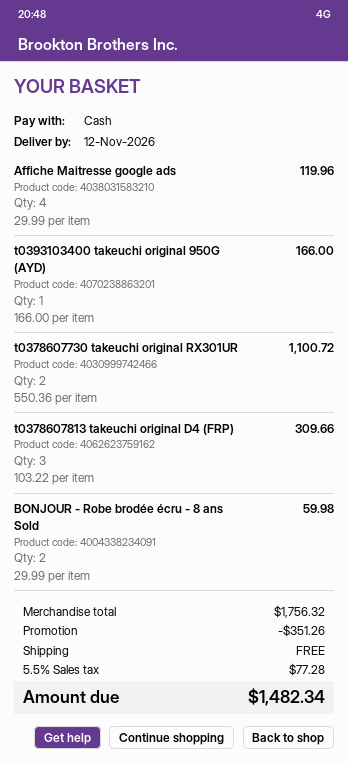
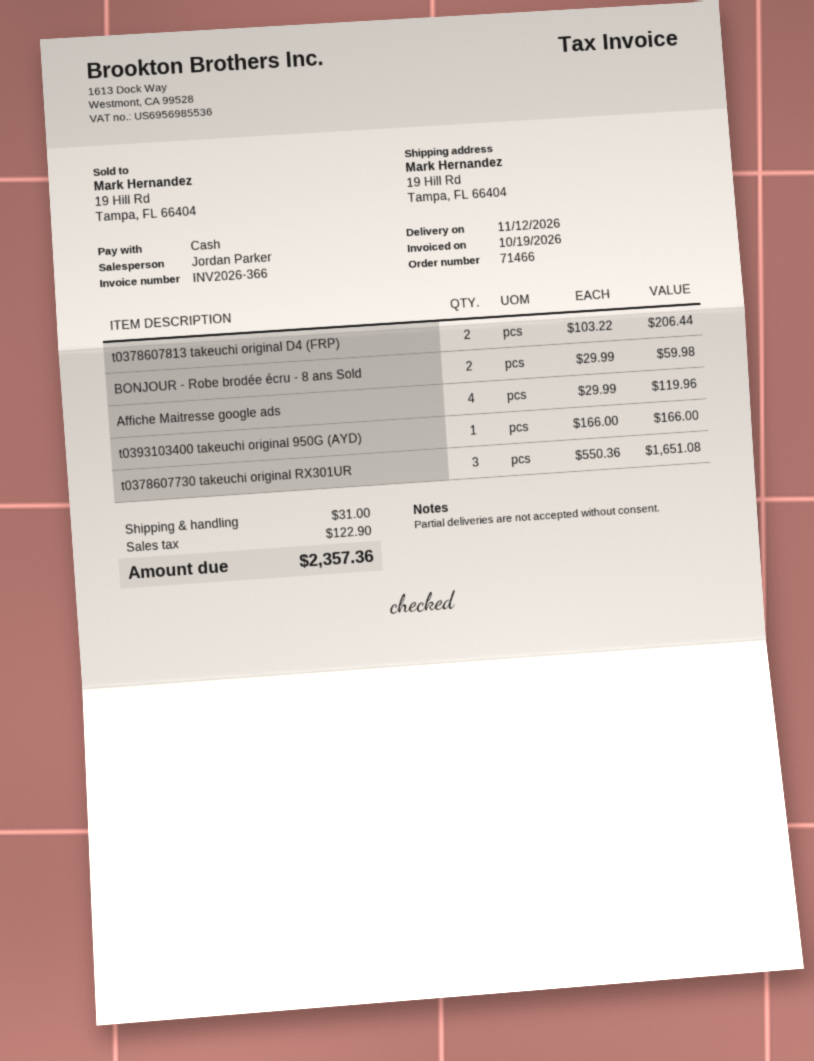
t0378607730 takeuchi original RX301UR: 2 x 550.36 = 1100.72 -> 3 x 550.36 = 1651.08
t0378607813 takeuchi original D4 (FRP): 3 x 103.22 = 309.66 -> 2 x 103.22 = 206.44
discount: 351.26 -> none
shipping: 0.00 -> 31.00
tax: 77.28 -> 122.90
total: 1482.34 -> 2357.36

